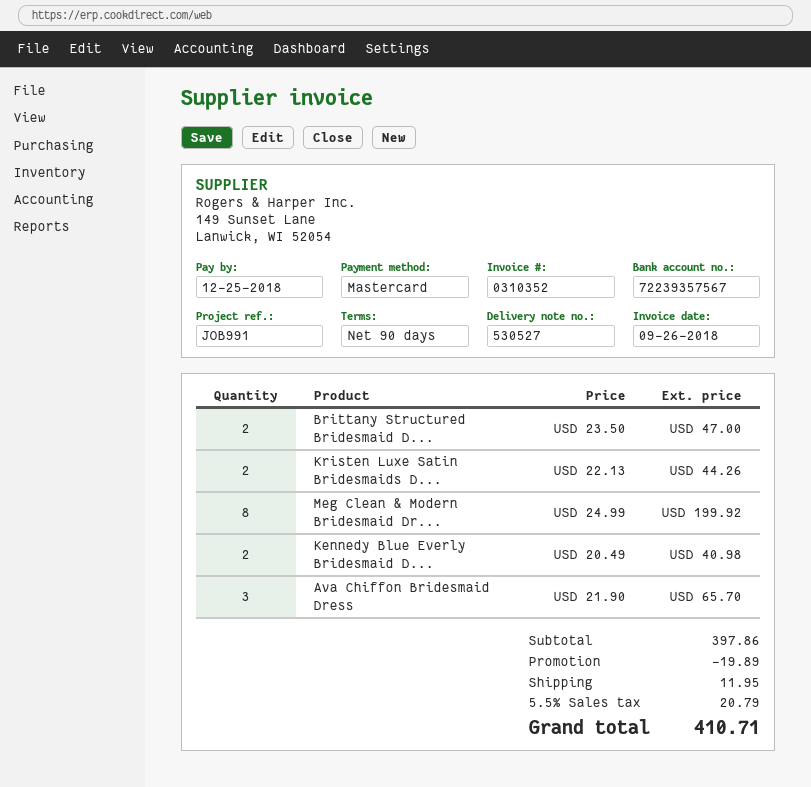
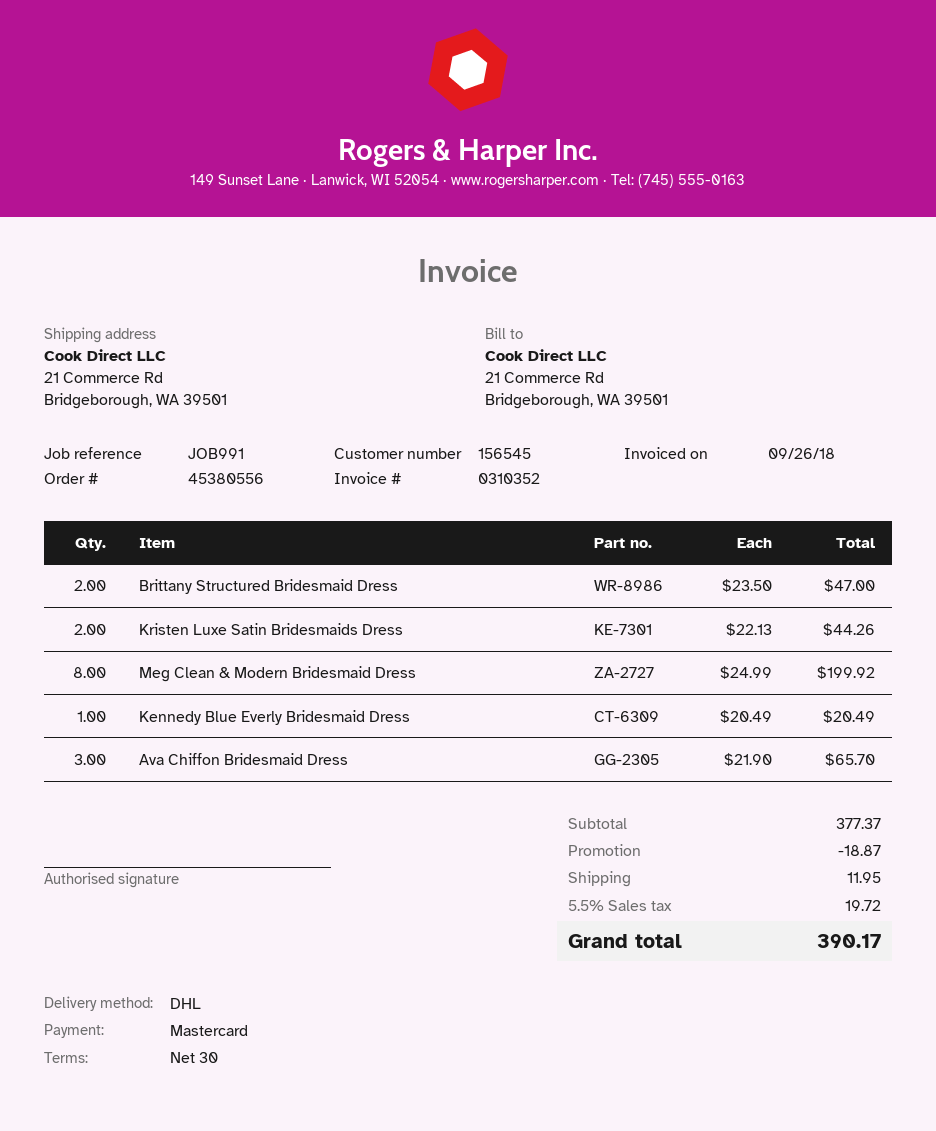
payment terms: 90 days -> 30 days
Kennedy Blue Everly Bridesmaid D...: 2 x 20.49 = 40.98 -> 1 x 20.49 = 20.49
subtotal: 397.86 -> 377.37
discount: 19.89 -> 18.87
tax: 5.5% = 20.79 -> 5.5% = 19.72
total: 410.71 -> 390.17

